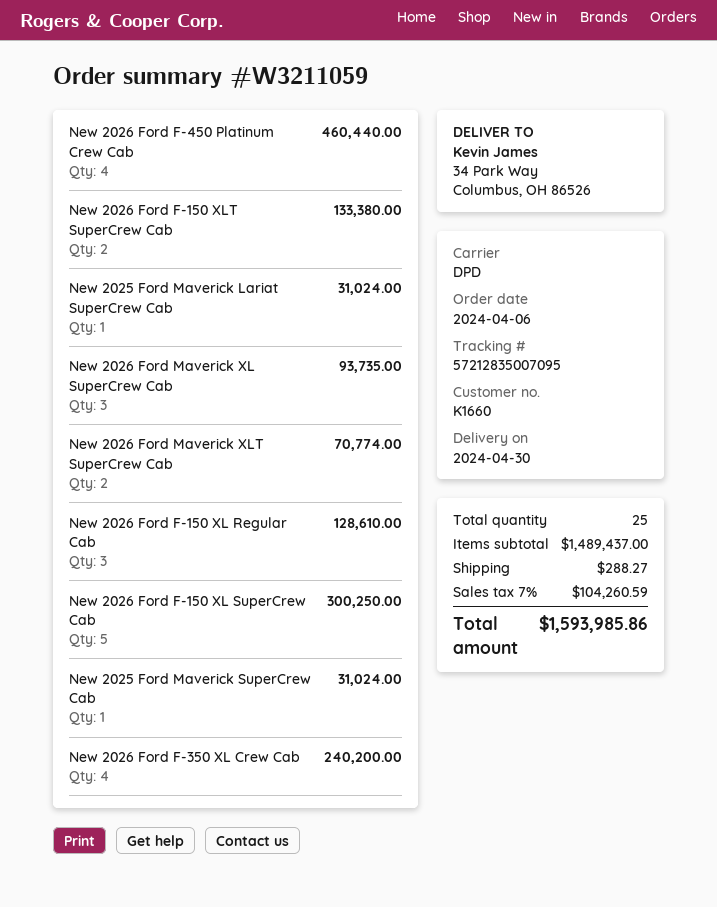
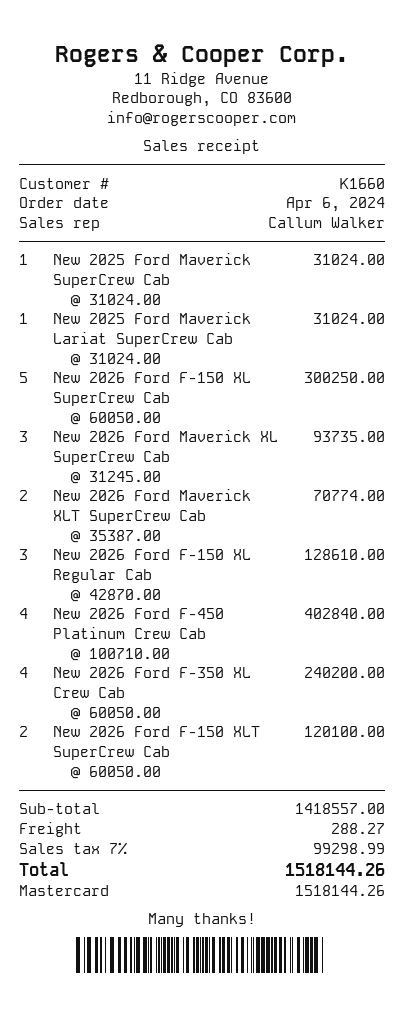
New 2026 Ford F-450 Platinum Crew Cab: 4 for 460440.00 -> 4 for 402840.00
New 2026 Ford F-150 XLT SuperCrew Cab: 2 for 133380.00 -> 2 for 120100.00
subtotal: 1489437.00 -> 1418557.00
tax: 7% = 104260.59 -> 7% = 99298.99
total: 1593985.86 -> 1518144.26

